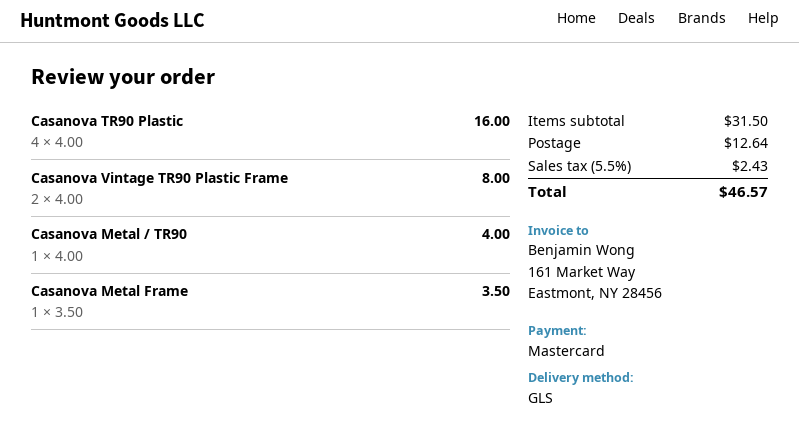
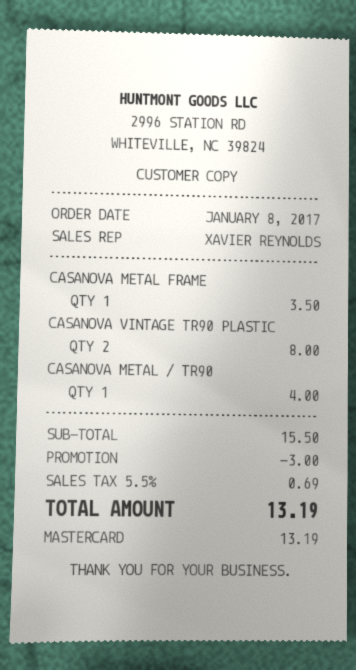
Casanova TR90 Plastic: 4 for 16.00 -> none
subtotal: 31.50 -> 15.50
discount: none -> 3.00
shipping: 12.64 -> none
tax: 5.5% = 2.43 -> 5.5% = 0.69
total: 46.57 -> 13.19

